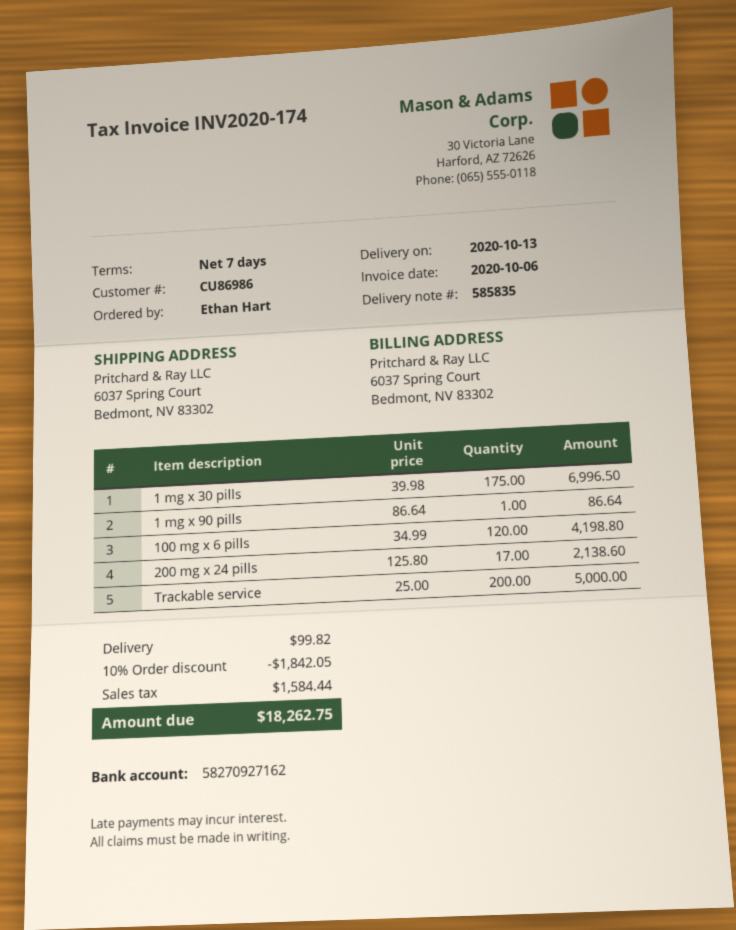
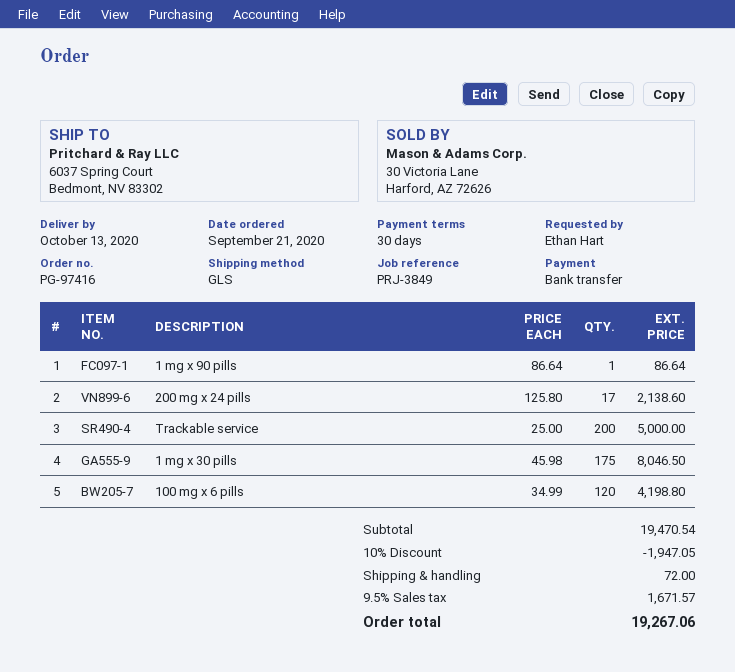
payment terms: 7 days -> 30 days
1 mg x 30 pills: 175 x 39.98 = 6996.50 -> 175 x 45.98 = 8046.50
discount: 10% = 1842.05 -> 10% = 1947.05
shipping: 99.82 -> 72.00
tax: 1584.44 -> 1671.57
total: 18262.75 -> 19267.06

